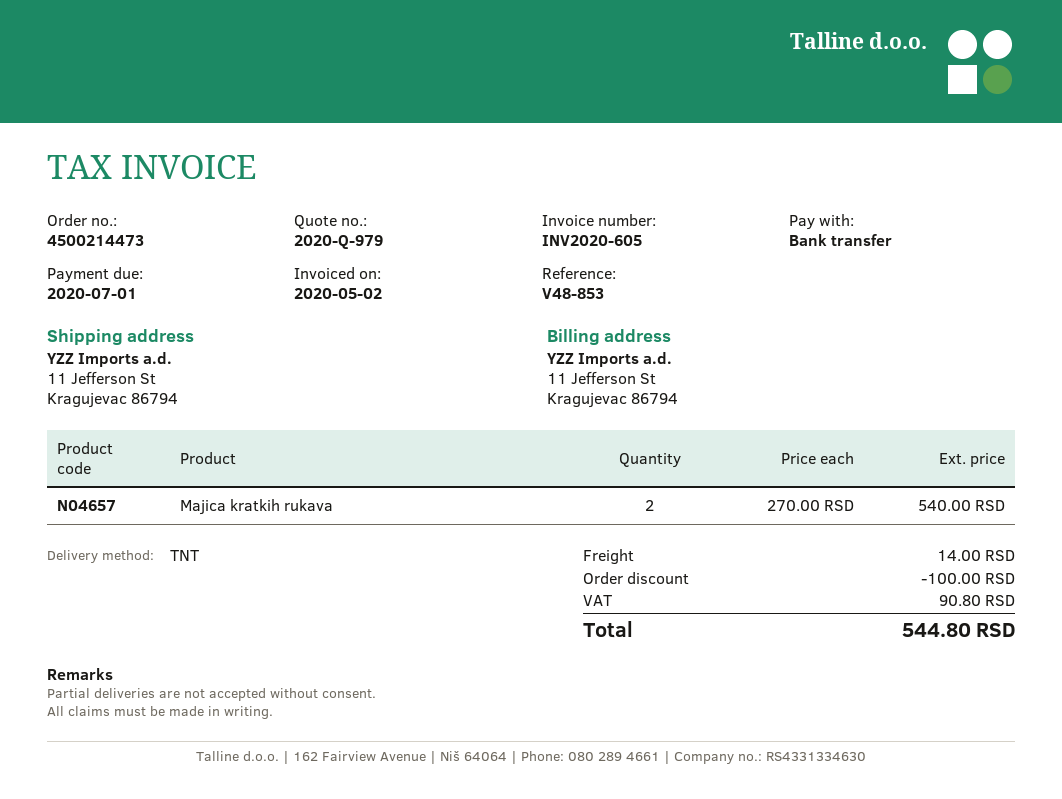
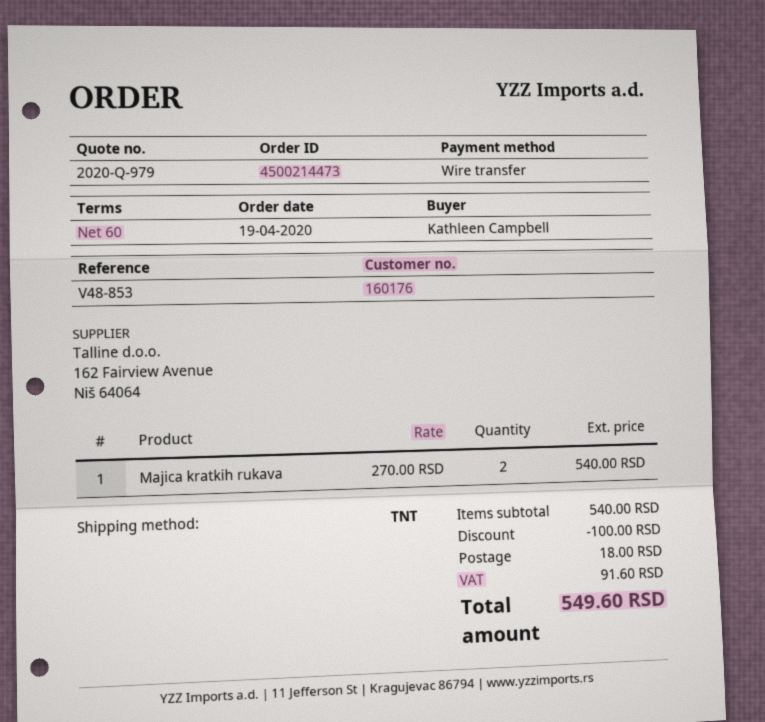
shipping: 14.00 -> 18.00
tax: 90.80 -> 91.60
total: 544.80 -> 549.60

